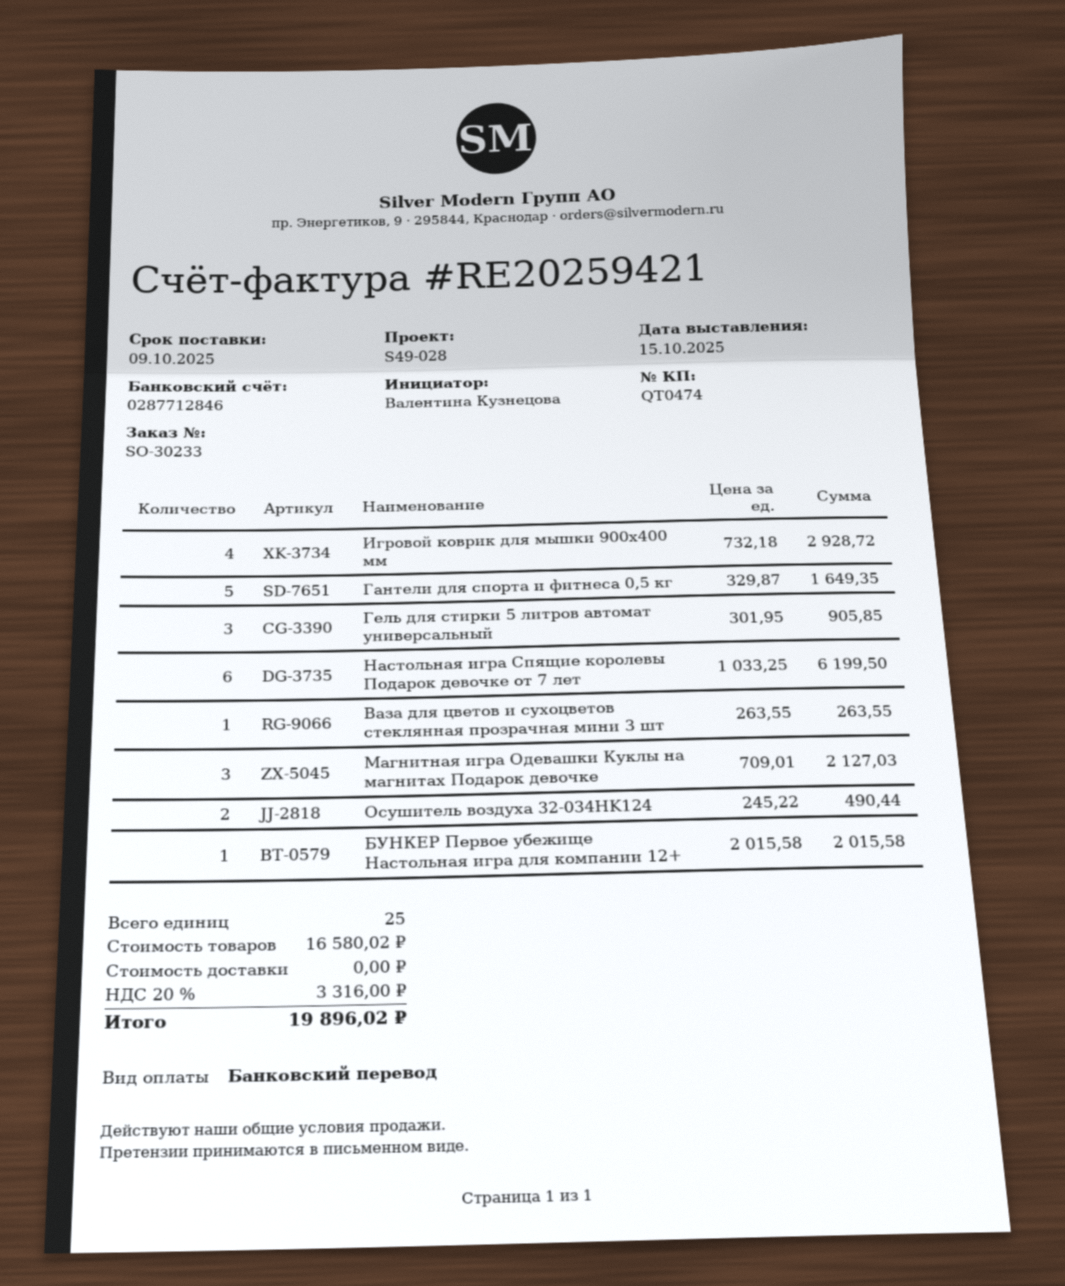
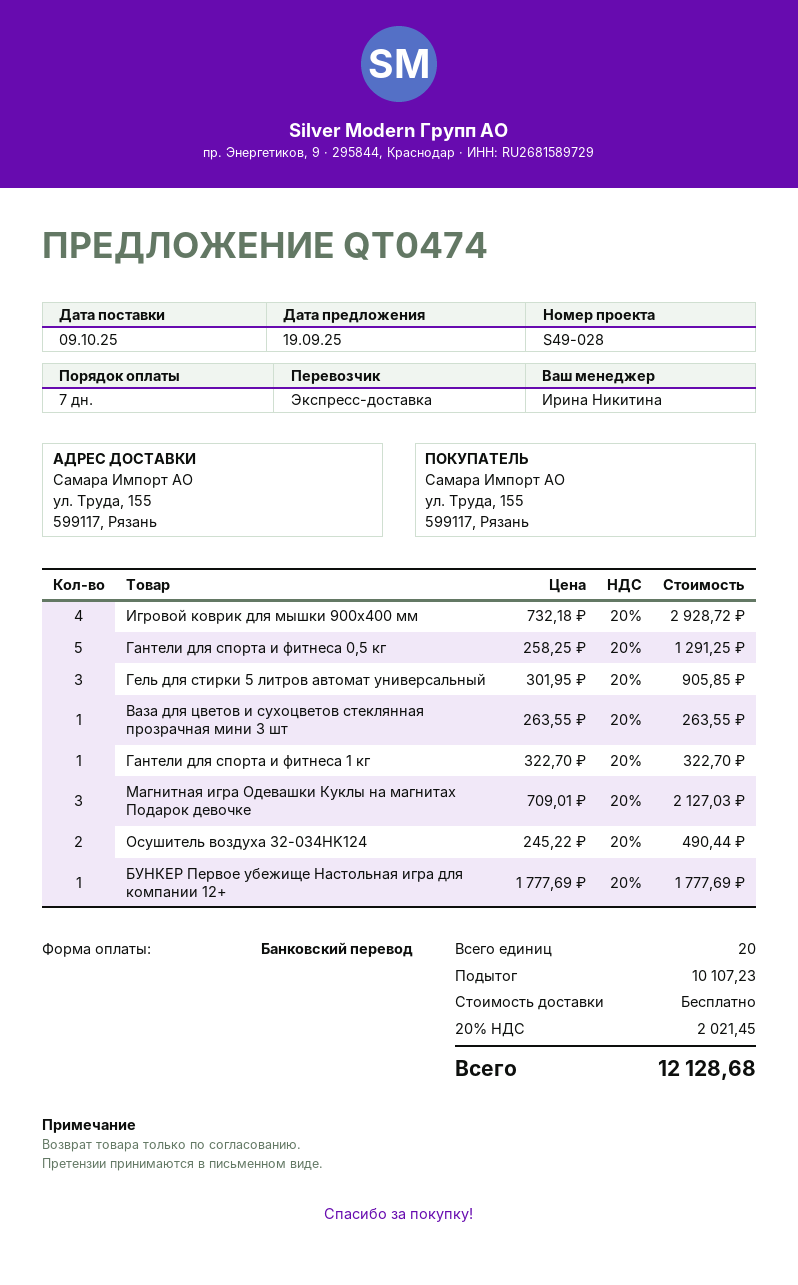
Гантели для спорта и фитнеса 0,5 кг: 5 x 329.87 = 1649.35 -> 5 x 258.25 = 1291.25
Настольная игра Спящие королевы Подарок девочке от 7 лет: 6 x 1033.25 = 6199.50 -> none
БУНКЕР Первое убежище Настольная игра для компании 12+: 1 x 2015.58 = 2015.58 -> 1 x 1777.69 = 1777.69
Гантели для спорта и фитнеса 1 кг: none -> 1 x 322.70 = 322.70
total quantity: 25 -> 20
subtotal: 16580.02 -> 10107.23
tax: 20% = 3316.00 -> 20% = 2021.45
total: 19896.02 -> 12128.68

